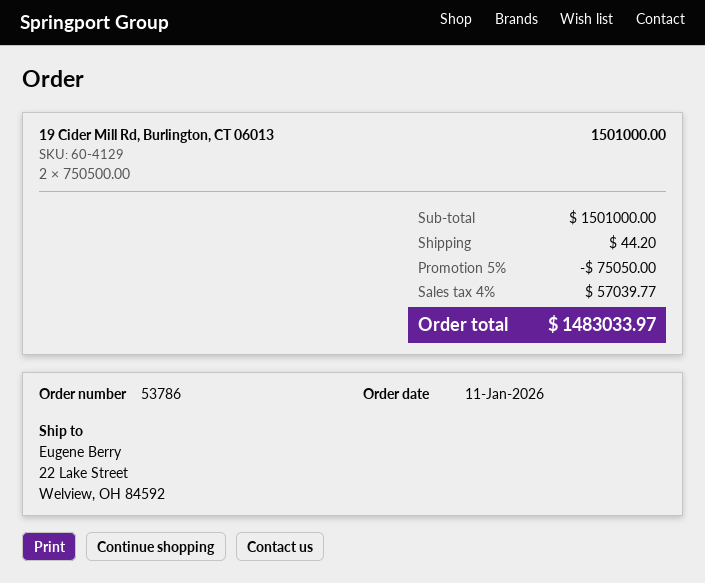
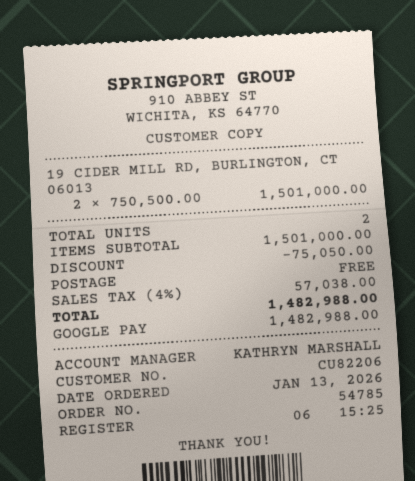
order number: 53786 -> 54785
order date: 2026-01-11 -> 2026-01-13
shipping: 44.20 -> 0.00
tax: 4% = 57039.77 -> 4% = 57038.00
total: 1483033.97 -> 1482988.00

